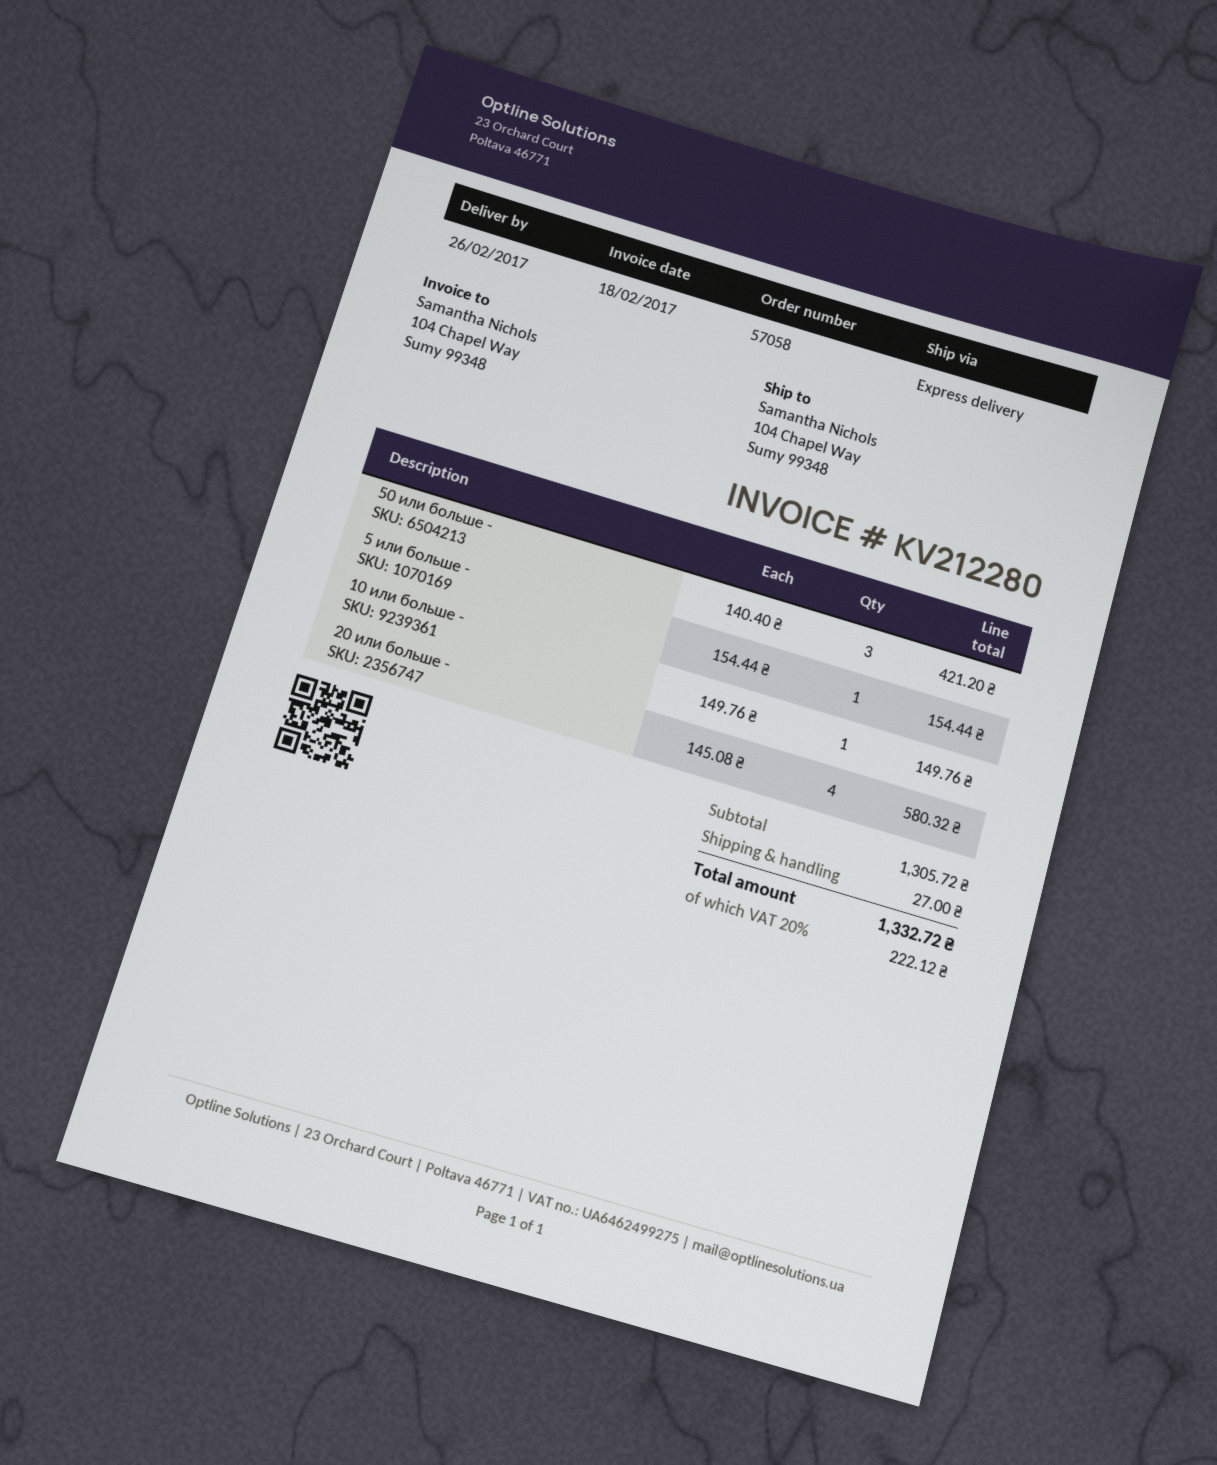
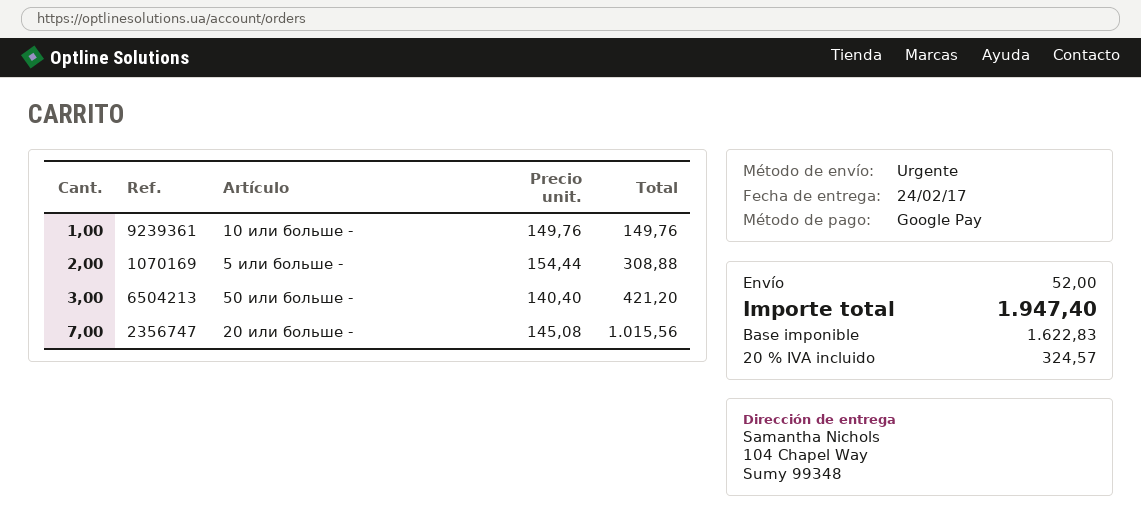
delivery date: 2017-02-26 -> 2017-02-24
5 или больше -: 1 x 154.44 = 154.44 -> 2 x 154.44 = 308.88
20 или больше -: 4 x 145.08 = 580.32 -> 7 x 145.08 = 1015.56
shipping: 27.00 -> 52.00
tax: 20% = 222.12 -> 20% = 324.57
total: 1332.72 -> 1947.40

